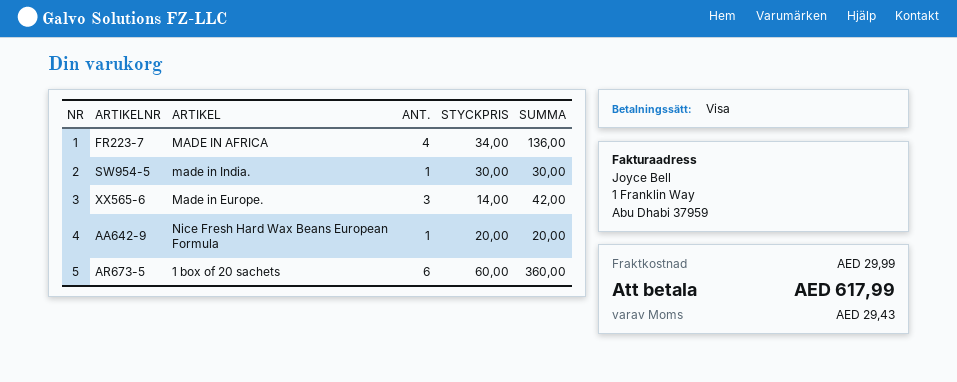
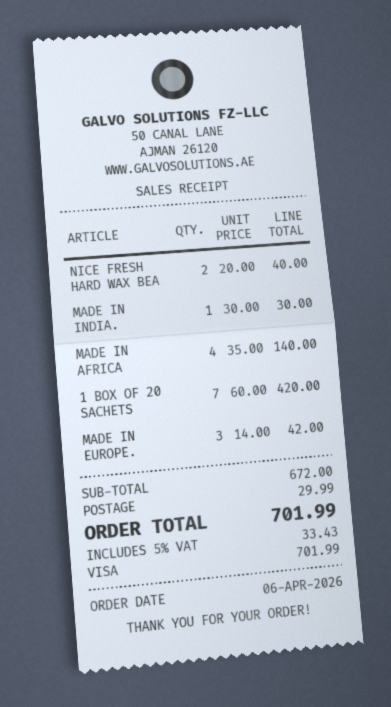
MADE IN AFRICA: 4 x 34.00 = 136.00 -> 4 x 35.00 = 140.00
Nice Fresh Hard Wax Beans European Formula: 1 x 20.00 = 20.00 -> 2 x 20.00 = 40.00
1 box of 20 sachets: 6 x 60.00 = 360.00 -> 7 x 60.00 = 420.00
tax: 29.43 -> 33.43
total: 617.99 -> 701.99

